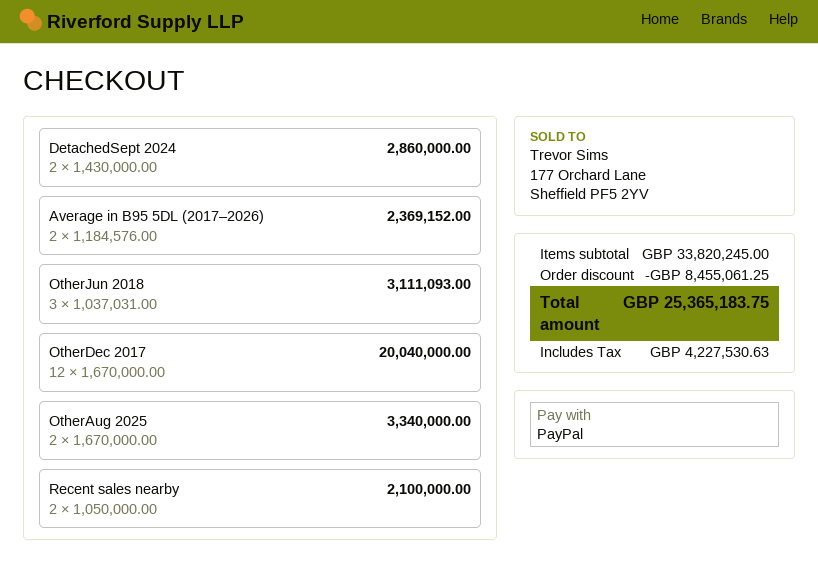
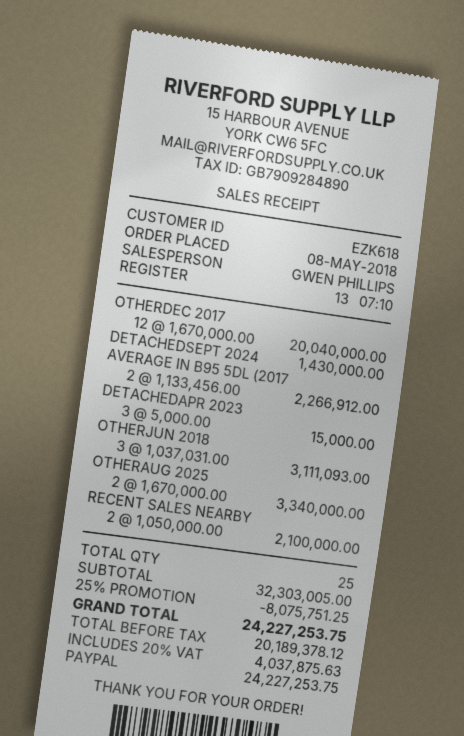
DetachedSept 2024: 2 x 1430000.00 = 2860000.00 -> 1 x 1430000.00 = 1430000.00
Average in B95 5DL (2017–2026): 2 x 1184576.00 = 2369152.00 -> 2 x 1133456.00 = 2266912.00
DETACHEDAPR 2023: none -> 3 x 5000.00 = 15000.00
subtotal: 33820245.00 -> 32303005.00
discount: 8455061.25 -> 8075751.25
tax: 4227530.63 -> 4037875.63
total: 25365183.75 -> 24227253.75

